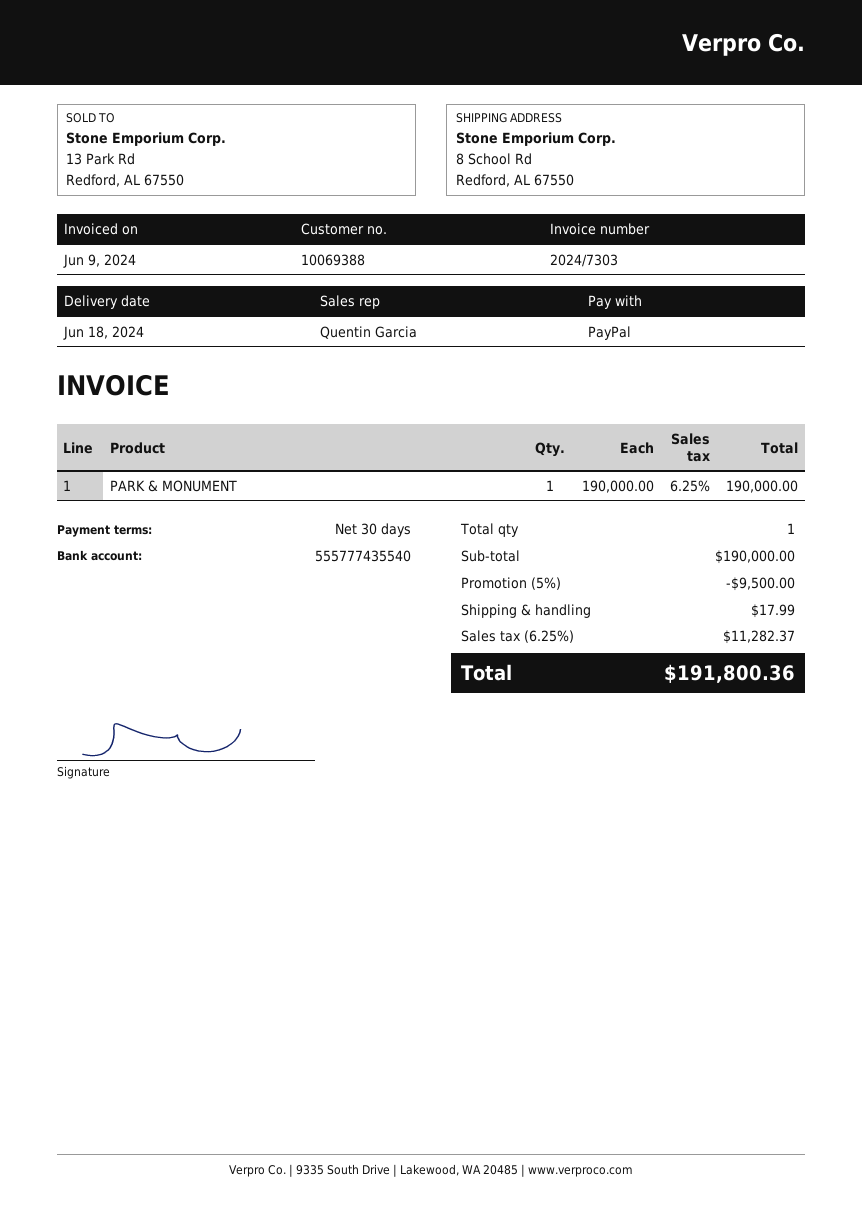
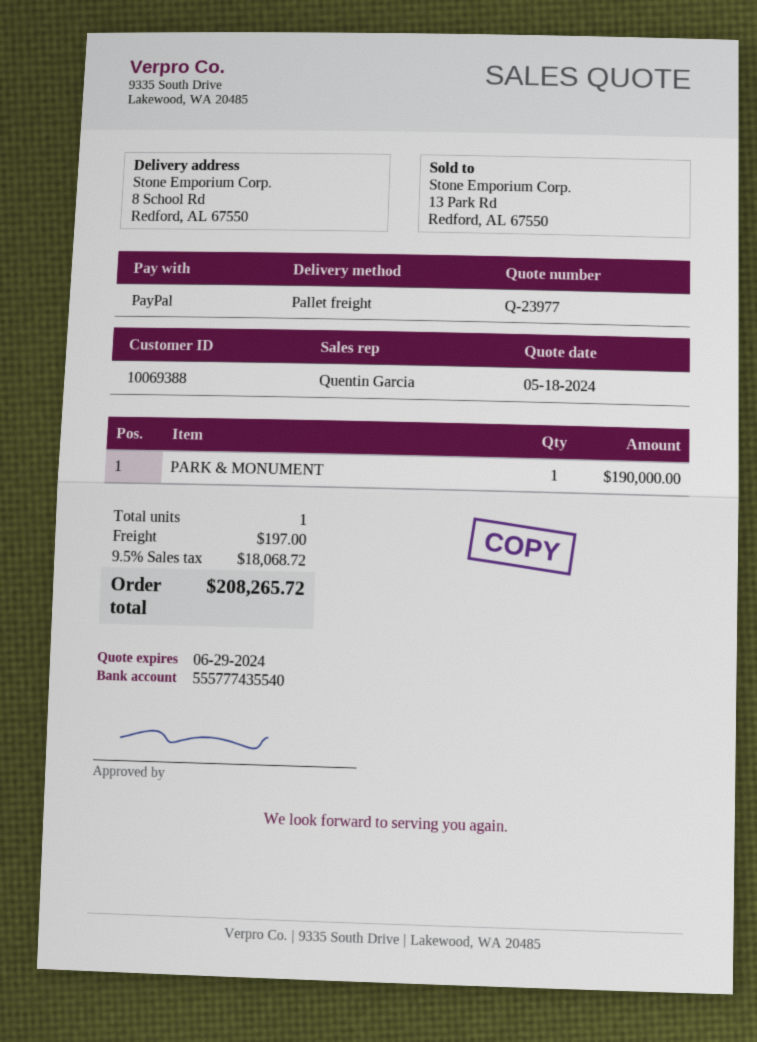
discount: 5% = 9500.00 -> none
shipping: 17.99 -> 197.00
tax: 6.25% = 11282.37 -> 9.5% = 18068.72
total: 191800.36 -> 208265.72

